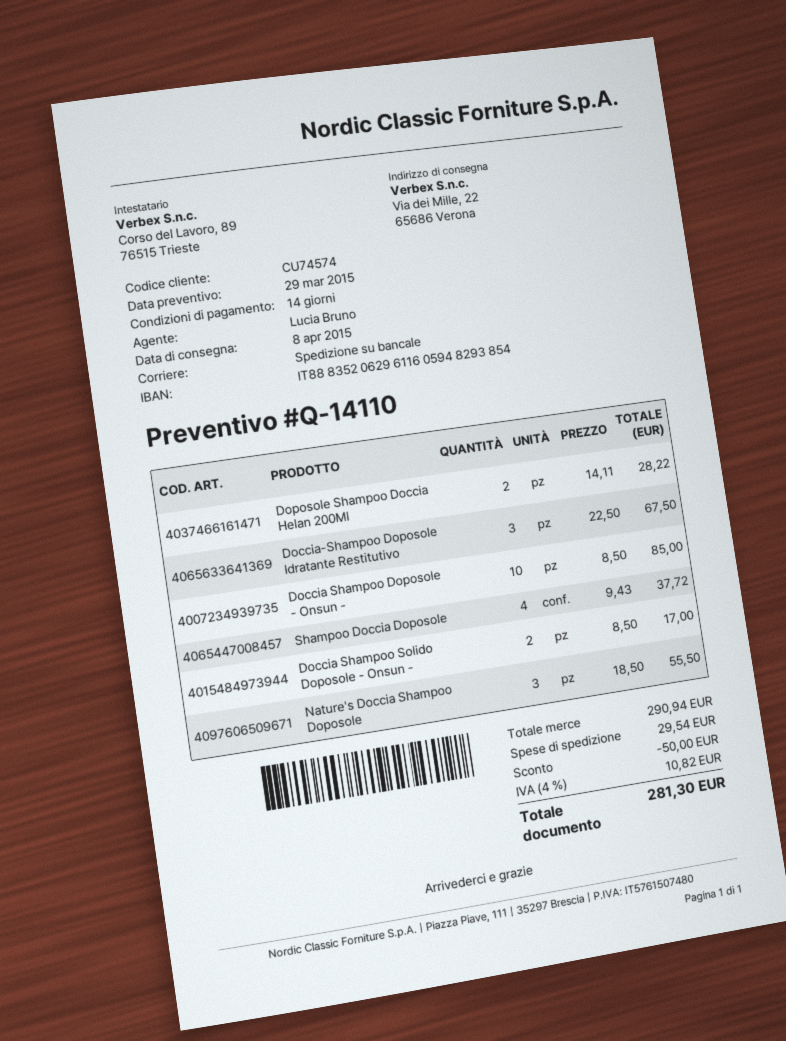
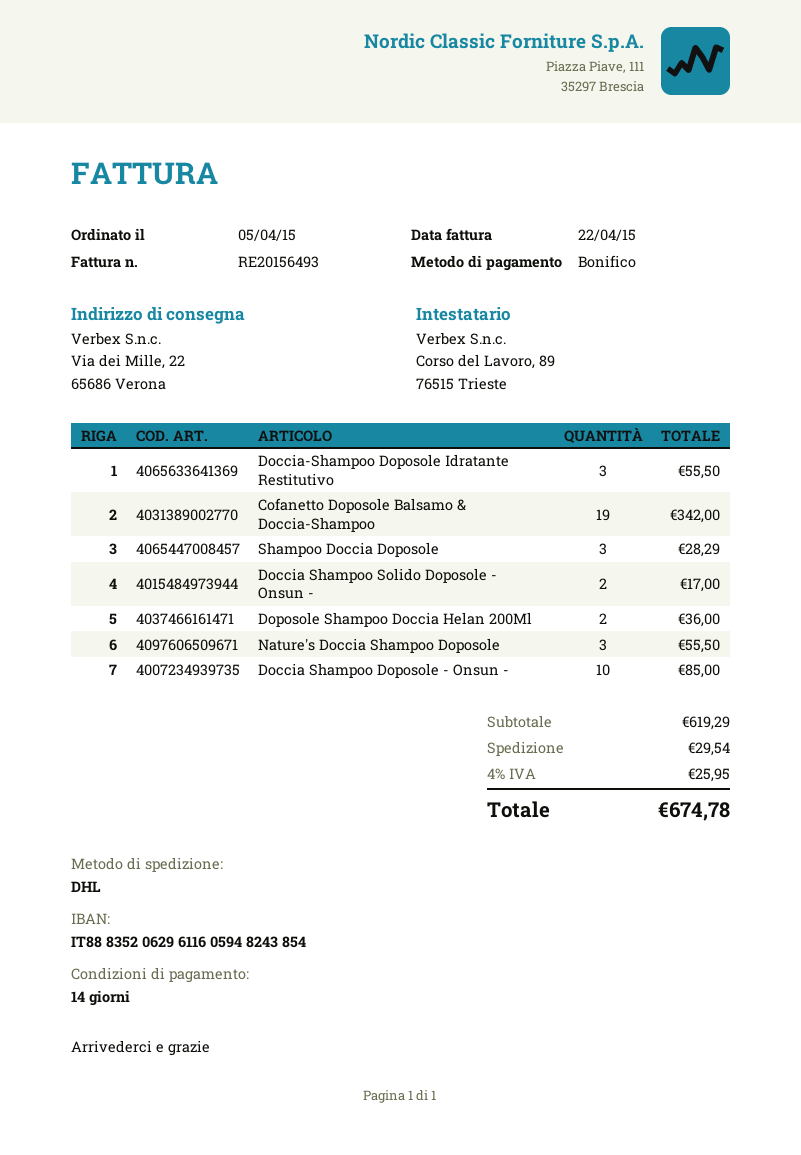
bank account: IT8883520629611605948293854 -> IT8883520629611605948243854
shipping method: pallet freight -> DHL
Doposole Shampoo Doccia Helan 200Ml: 2 for 28.22 -> 2 for 36.00
Doccia-Shampoo Doposole Idratante Restitutivo: 3 for 67.50 -> 3 for 55.50
Shampoo Doccia Doposole: 4 for 37.72 -> 3 for 28.29
Cofanetto Doposole Balsamo & Doccia-Shampoo: none -> 19 for 342.00
subtotal: 290.94 -> 619.29
discount: 50.00 -> none
tax: 4% = 10.82 -> 4% = 25.95
total: 281.30 -> 674.78

